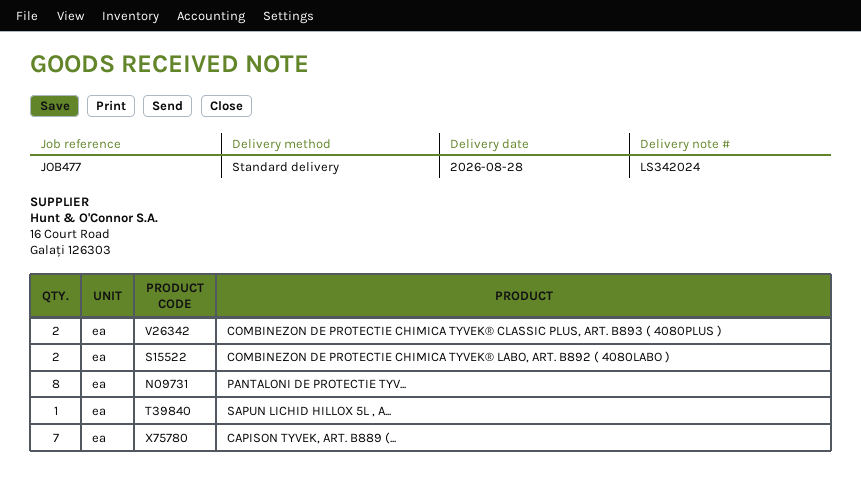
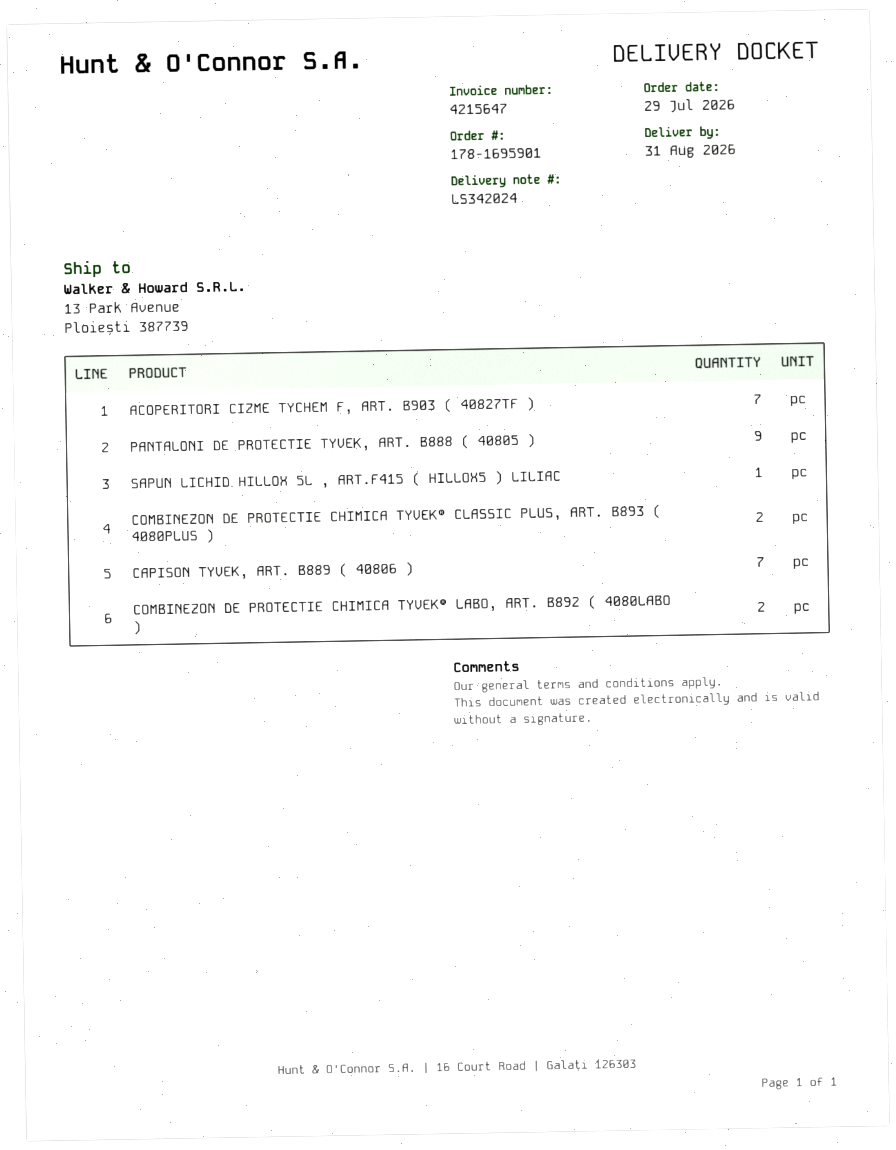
delivery date: 2026-08-28 -> 2026-08-31
PANTALONI DE PROTECTIE TYV...: 8 -> 9
ACOPERITORI CIZME TYCHEM F, ART. B903 ( 40827TF ): none -> 7

